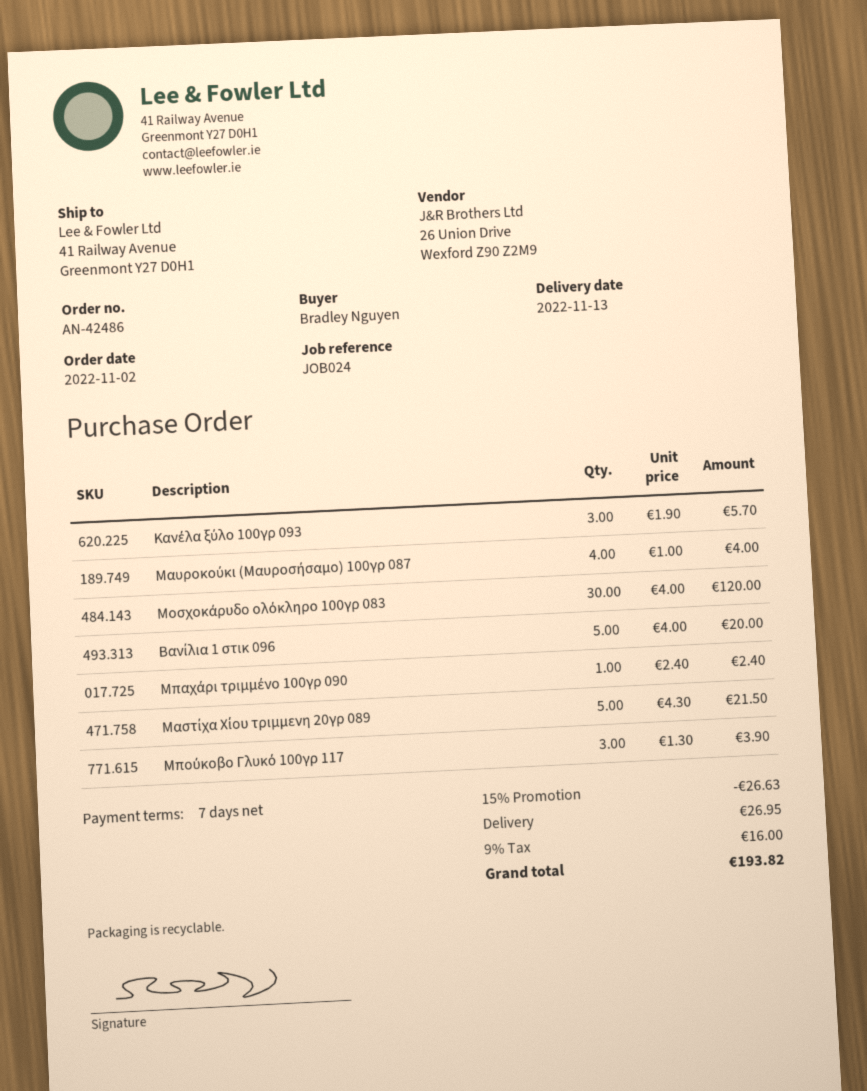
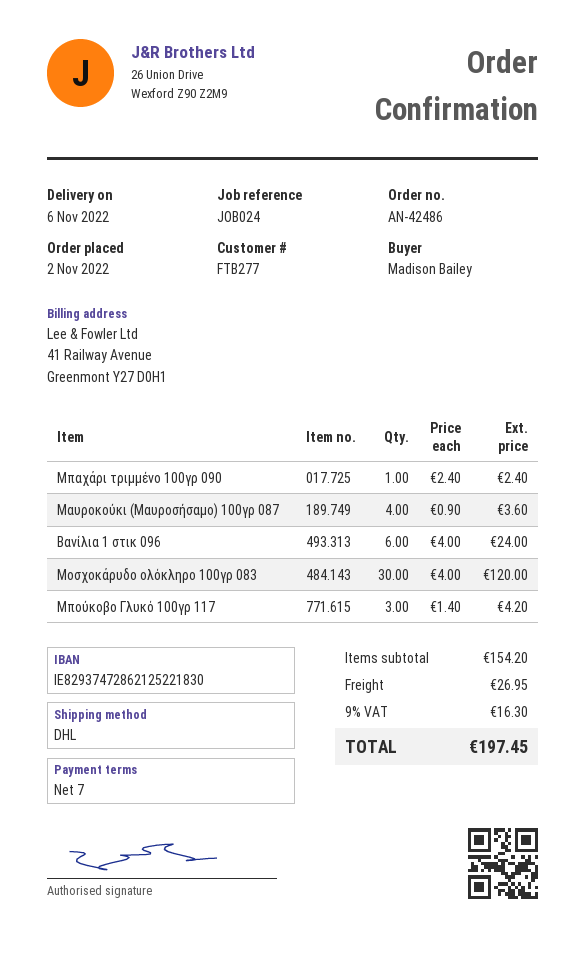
delivery date: 2022-11-13 -> 2022-11-06
ordered by: Bradley Nguyen -> Madison Bailey
Κανέλα ξύλο 100γρ 093: 3 x 1.90 = 5.70 -> none
Μαυροκούκι (Μαυροσήσαμο) 100γρ 087: 4 x 1.00 = 4.00 -> 4 x 0.90 = 3.60
Βανίλια 1 στικ 096: 5 x 4.00 = 20.00 -> 6 x 4.00 = 24.00
Μαστίχα Χίου τριμμενη 20γρ 089: 5 x 4.30 = 21.50 -> none
Μπούκοβο Γλυκό 100γρ 117: 3 x 1.30 = 3.90 -> 3 x 1.40 = 4.20
discount: 15% = 26.63 -> none
tax: 9% = 16.00 -> 9% = 16.30
total: 193.82 -> 197.45

